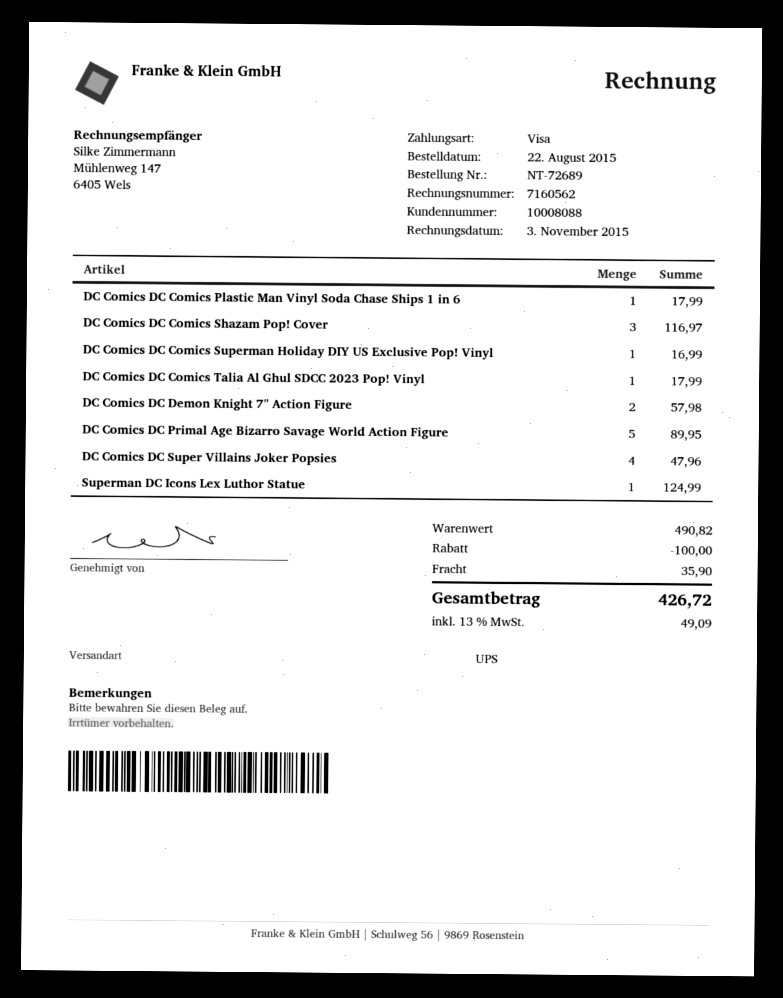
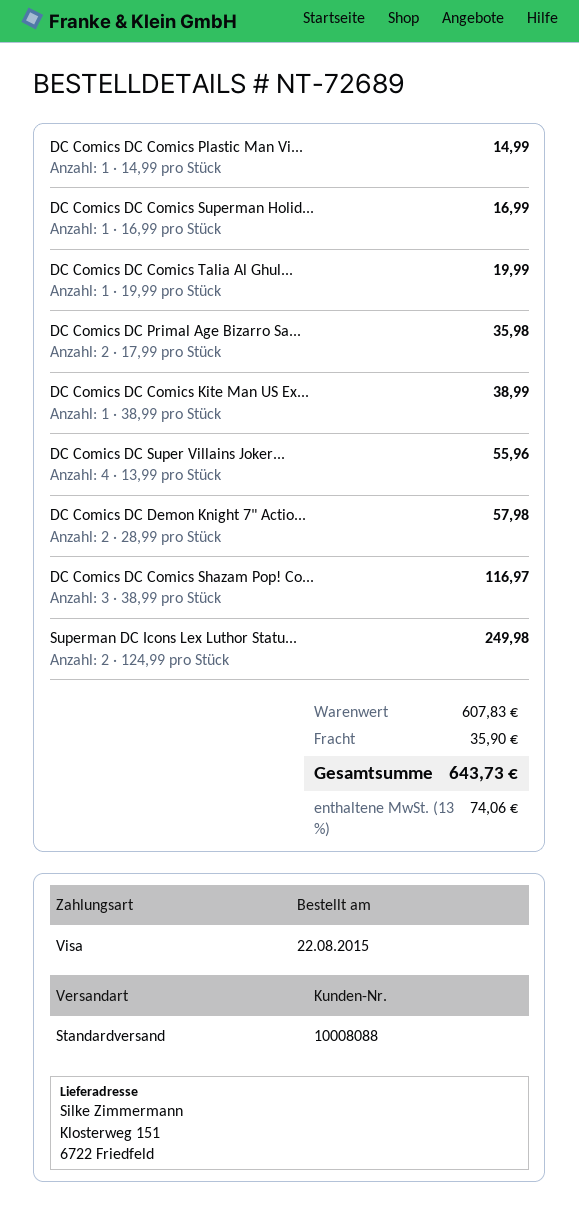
shipping method: UPS -> standard
DC Comics DC Comics Plastic Man Vinyl Soda Chase Ships 1 in 6: 1 for 17.99 -> 1 for 14.99
DC Comics DC Comics Talia Al Ghul SDCC 2023 Pop! Vinyl: 1 for 17.99 -> 1 for 19.99
DC Comics DC Primal Age Bizarro Savage World Action Figure: 5 for 89.95 -> 2 for 35.98
DC Comics DC Super Villains Joker Popsies: 4 for 47.96 -> 4 for 55.96
Superman DC Icons Lex Luthor Statue: 1 for 124.99 -> 2 for 249.98
DC Comics DC Comics Kite Man US Ex...: none -> 1 for 38.99
subtotal: 490.82 -> 607.83
discount: 100.00 -> none
tax: 13% = 49.09 -> 13% = 74.06
total: 426.72 -> 643.73

